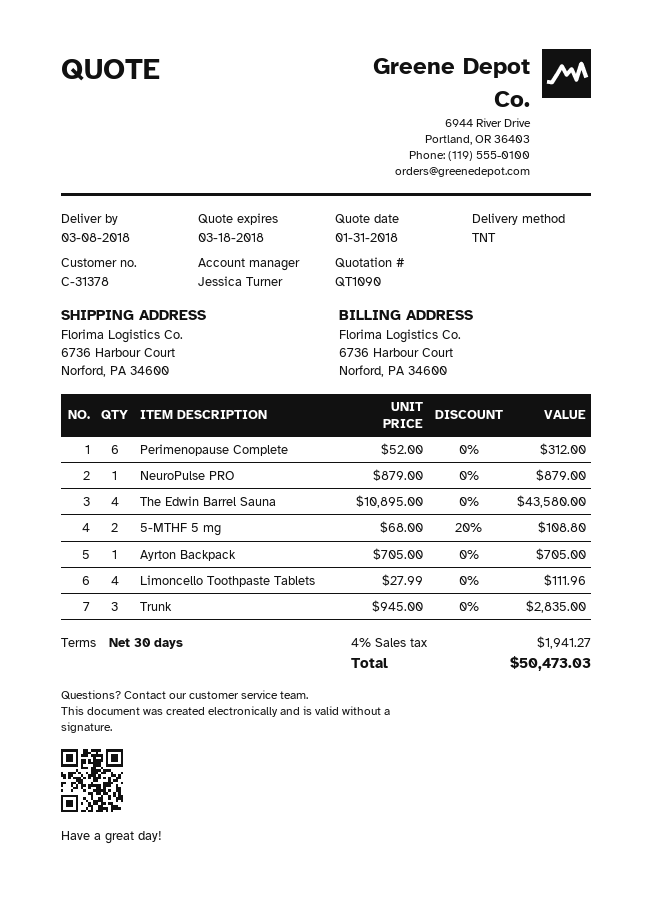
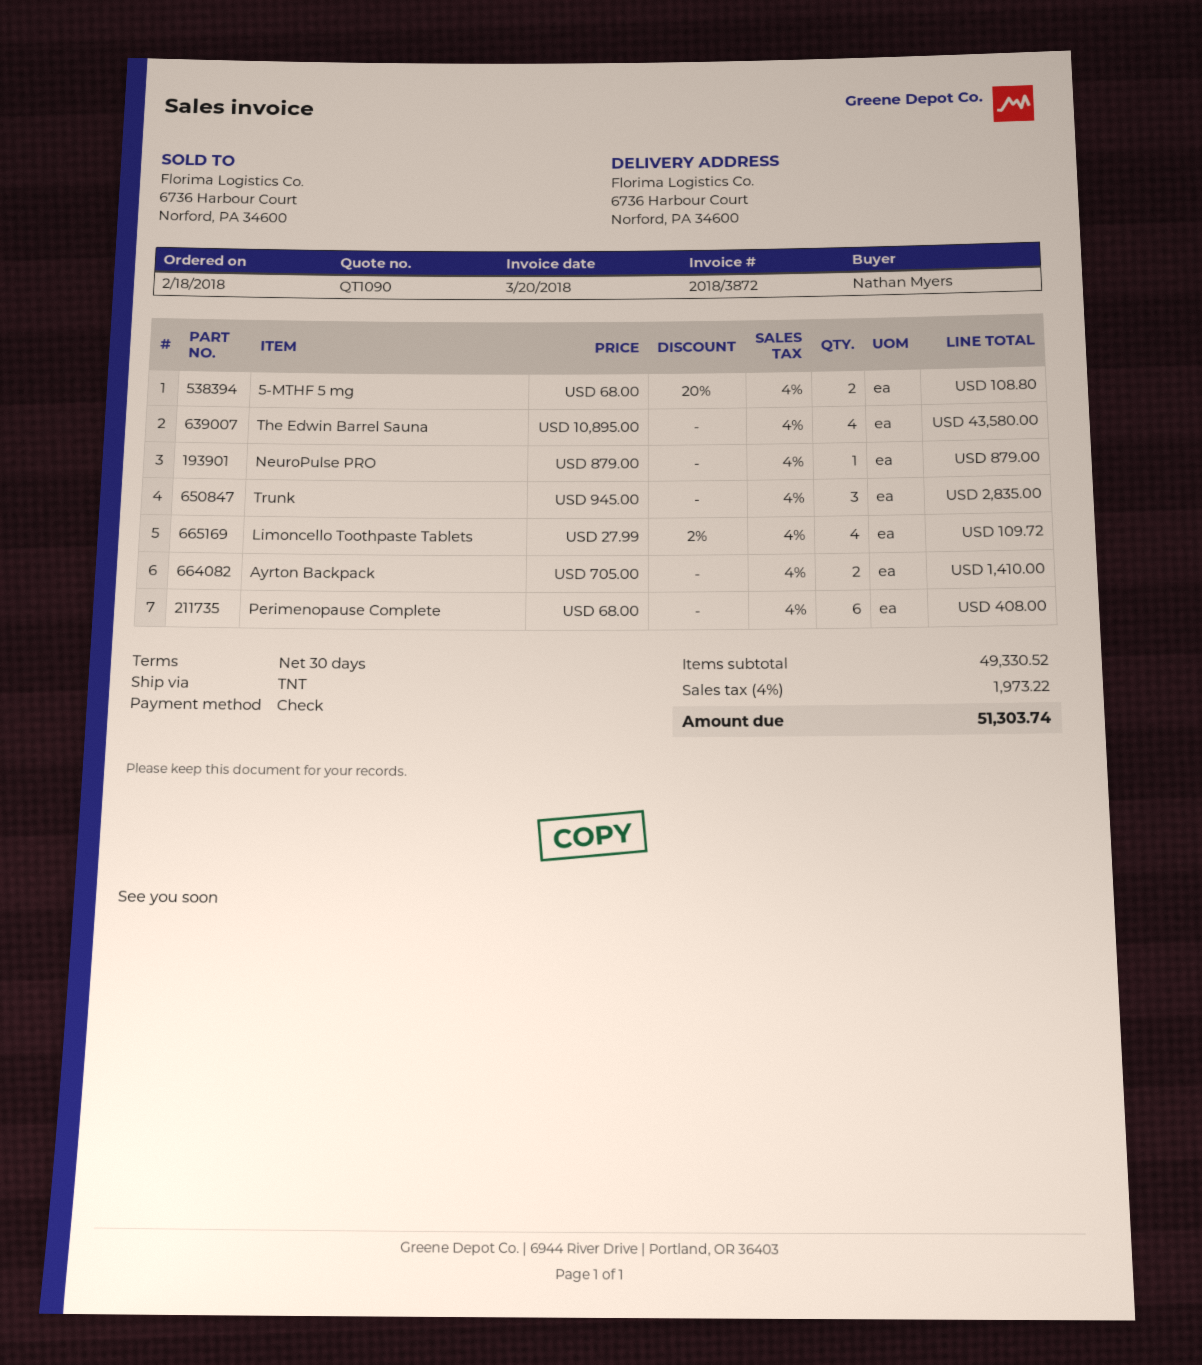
Perimenopause Complete: 6 x 52.00 = 312.00 -> 6 x 68.00 = 408.00
Ayrton Backpack: 1 x 705.00 = 705.00 -> 2 x 705.00 = 1410.00
Limoncello Toothpaste Tablets: 4 x 27.99 = 111.96 -> 4 x 27.99 - 2% = 109.72
tax: 4% = 1941.27 -> 4% = 1973.22
total: 50473.03 -> 51303.74

